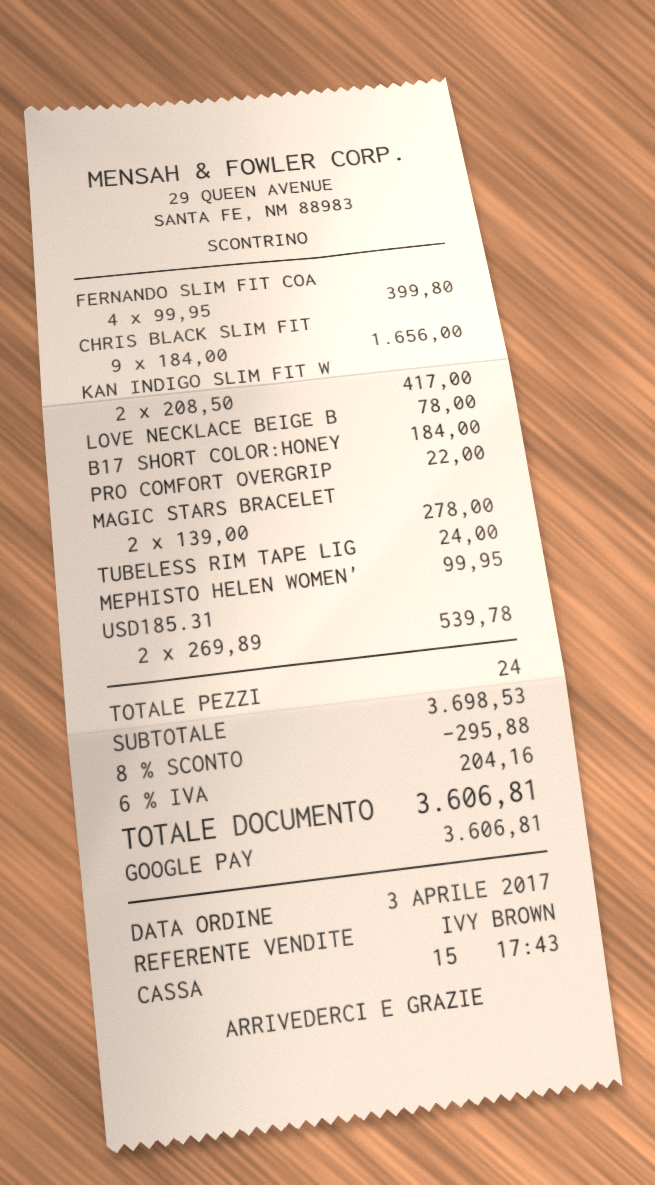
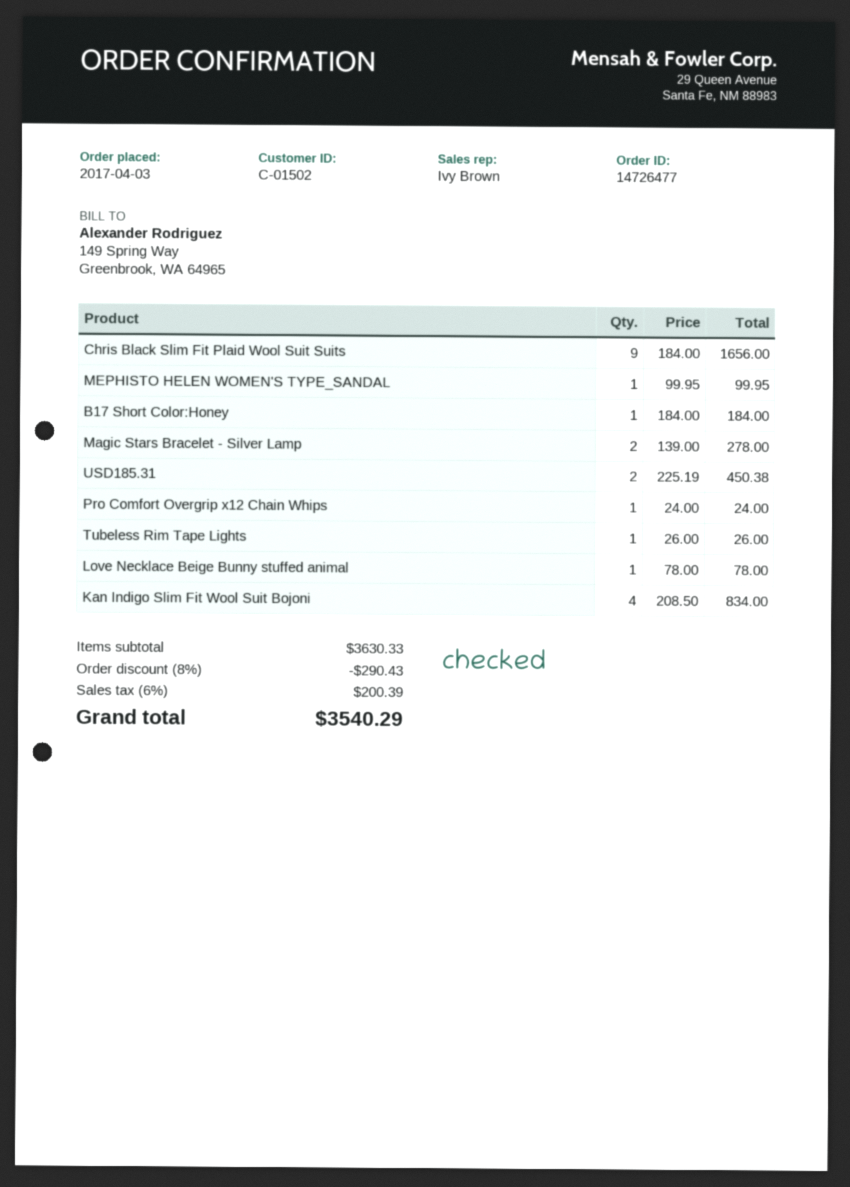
FERNANDO SLIM FIT COA: 4 x 99.95 = 399.80 -> none
KAN INDIGO SLIM FIT W: 2 x 208.50 = 417.00 -> 4 x 208.50 = 834.00
PRO COMFORT OVERGRIP: 1 x 22.00 = 22.00 -> 1 x 24.00 = 24.00
TUBELESS RIM TAPE LIG: 1 x 24.00 = 24.00 -> 1 x 26.00 = 26.00
USD185.31: 2 x 269.89 = 539.78 -> 2 x 225.19 = 450.38
subtotal: 3698.53 -> 3630.33
discount: 8% = 295.88 -> 8% = 290.43
tax: 6% = 204.16 -> 6% = 200.39
total: 3606.81 -> 3540.29

